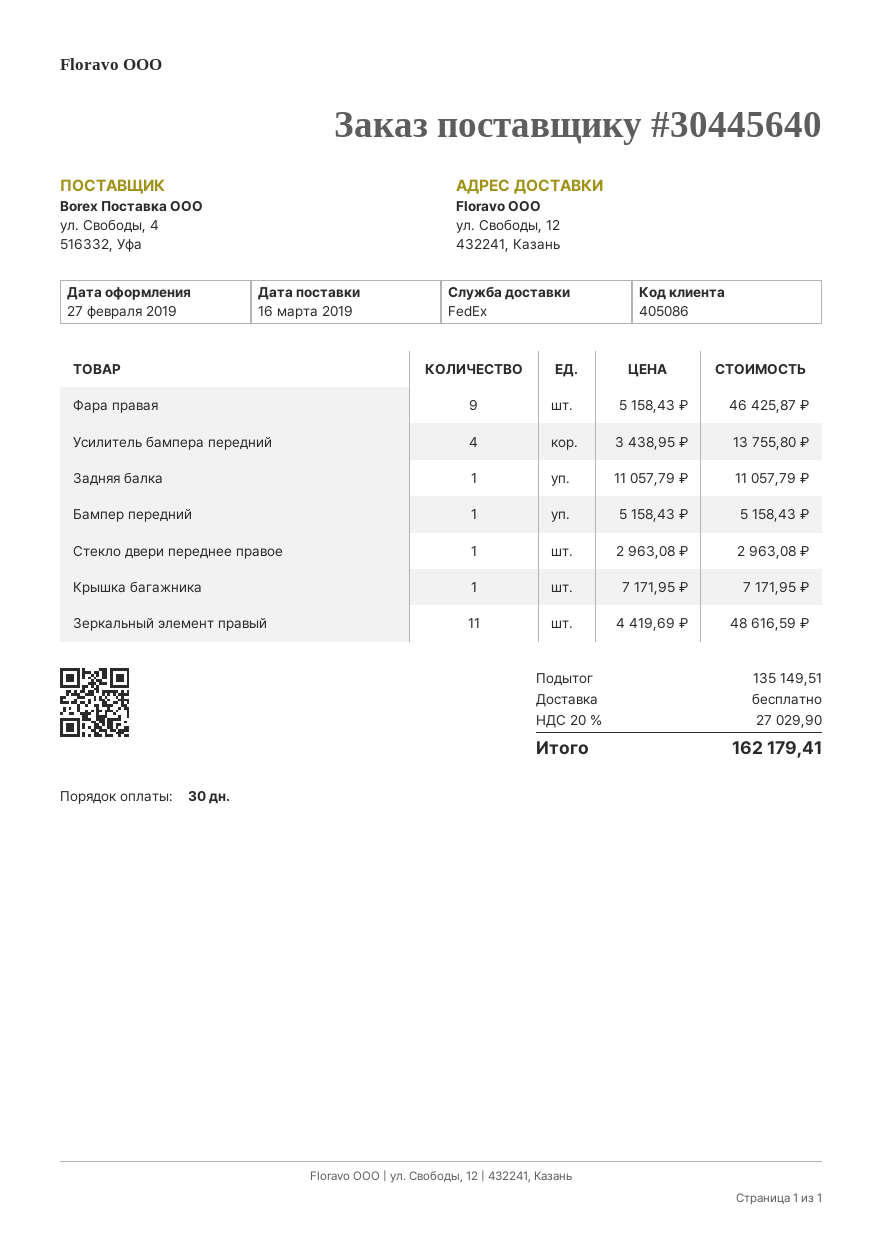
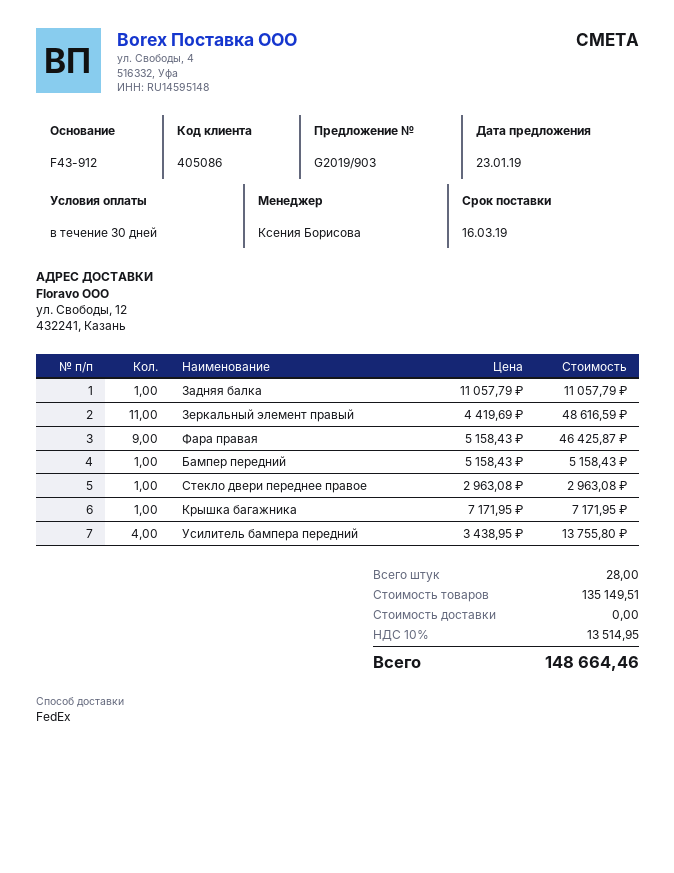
tax: 20% = 27029.90 -> 10% = 13514.95
total: 162179.41 -> 148664.46

